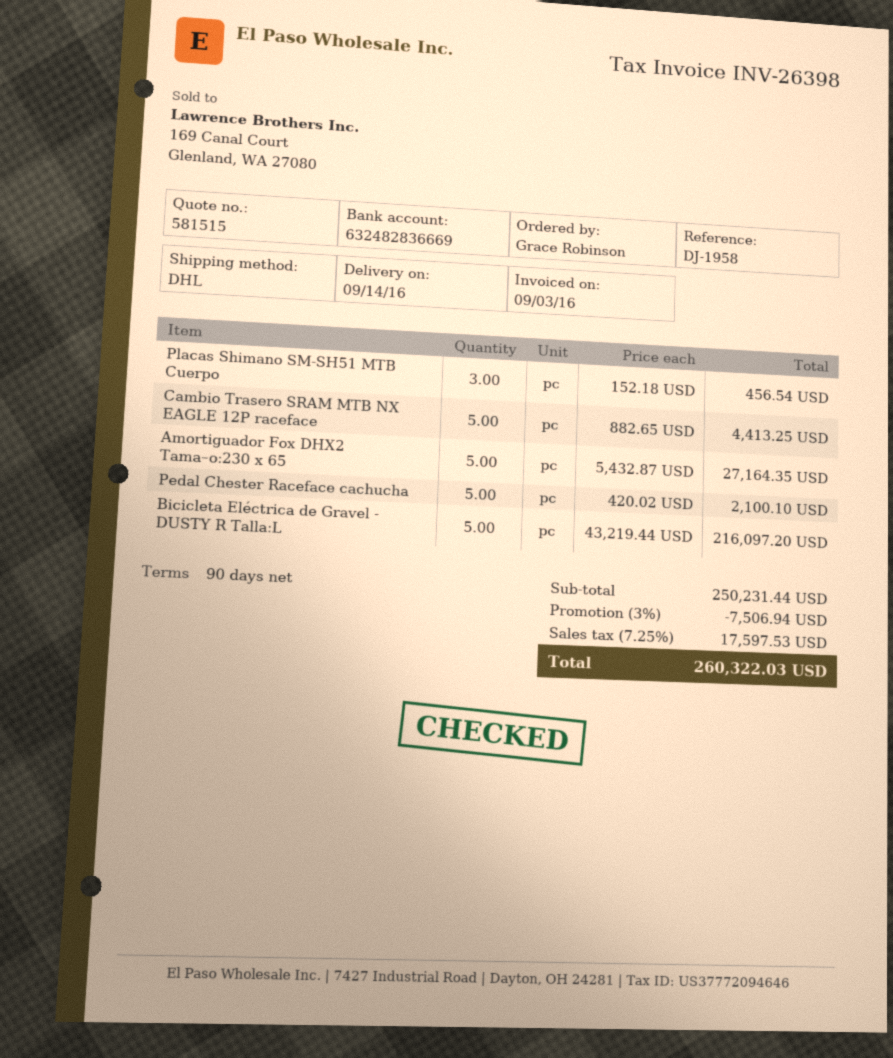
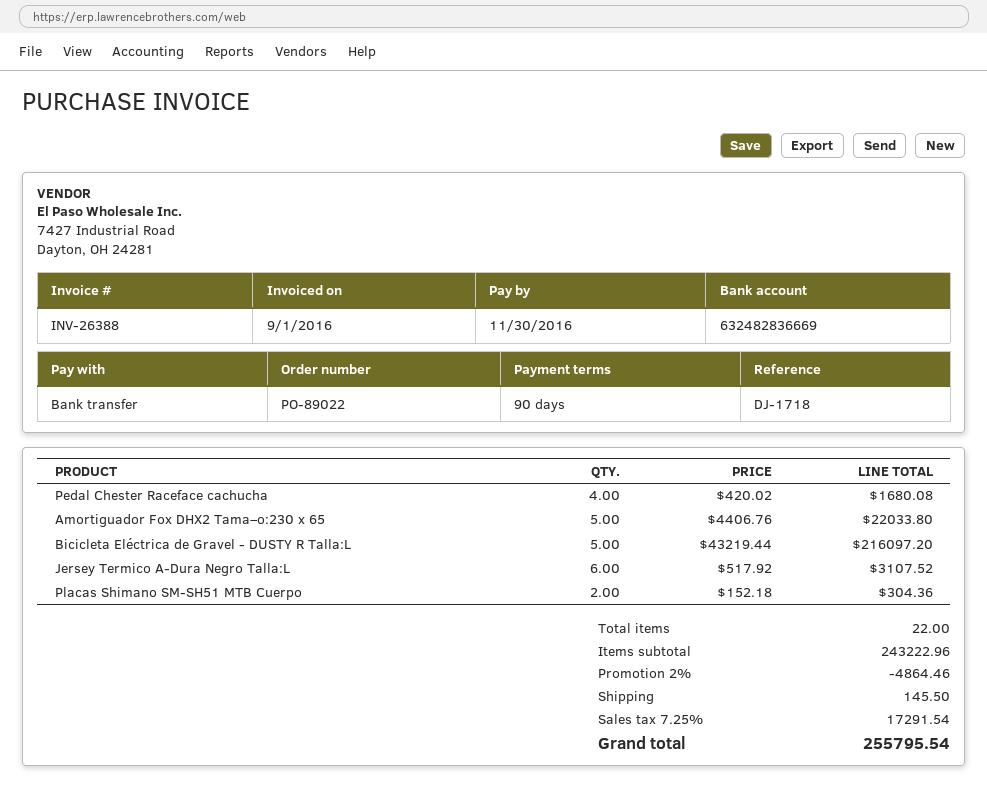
invoice number: INV-26398 -> INV-26388
invoice date: 2016-09-03 -> 2016-09-01
reference: DJ-1958 -> DJ-1718
Placas Shimano SM-SH51 MTB Cuerpo: 3 x 152.18 = 456.54 -> 2 x 152.18 = 304.36
Cambio Trasero SRAM MTB NX EAGLE 12P raceface: 5 x 882.65 = 4413.25 -> none
Amortiguador Fox DHX2 Tama–o:230 x 65: 5 x 5432.87 = 27164.35 -> 5 x 4406.76 = 22033.80
Pedal Chester Raceface cachucha: 5 x 420.02 = 2100.10 -> 4 x 420.02 = 1680.08
Jersey Termico A-Dura Negro Talla:L: none -> 6 x 517.92 = 3107.52
subtotal: 250231.44 -> 243222.96
discount: 3% = 7506.94 -> 2% = 4864.46
shipping: none -> 145.50
tax: 7.25% = 17597.53 -> 7.25% = 17291.54
total: 260322.03 -> 255795.54

